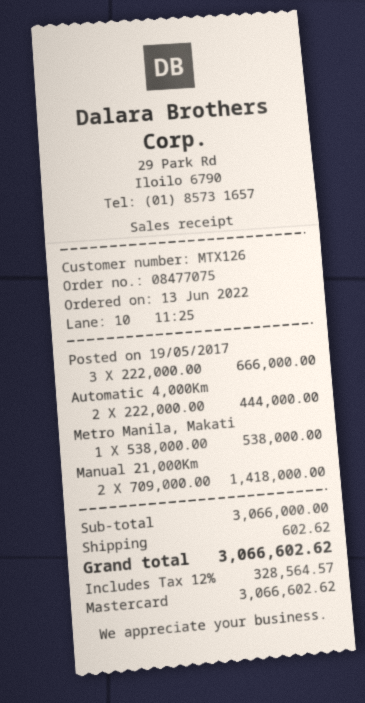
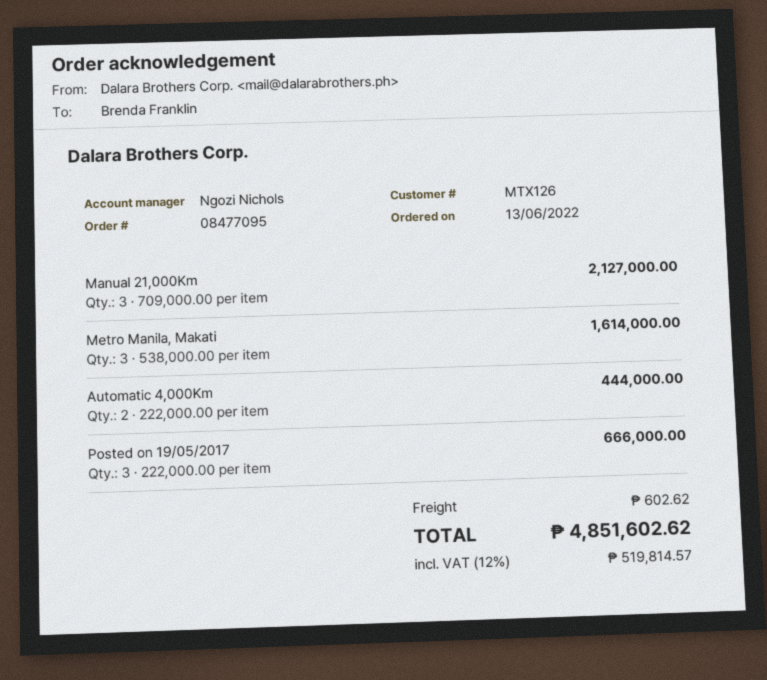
order number: 08477075 -> 08477095
Metro Manila, Makati: 1 x 538000.00 = 538000.00 -> 3 x 538000.00 = 1614000.00
Manual 21,000Km: 2 x 709000.00 = 1418000.00 -> 3 x 709000.00 = 2127000.00
tax: 12% = 328564.57 -> 12% = 519814.57
total: 3066602.62 -> 4851602.62

